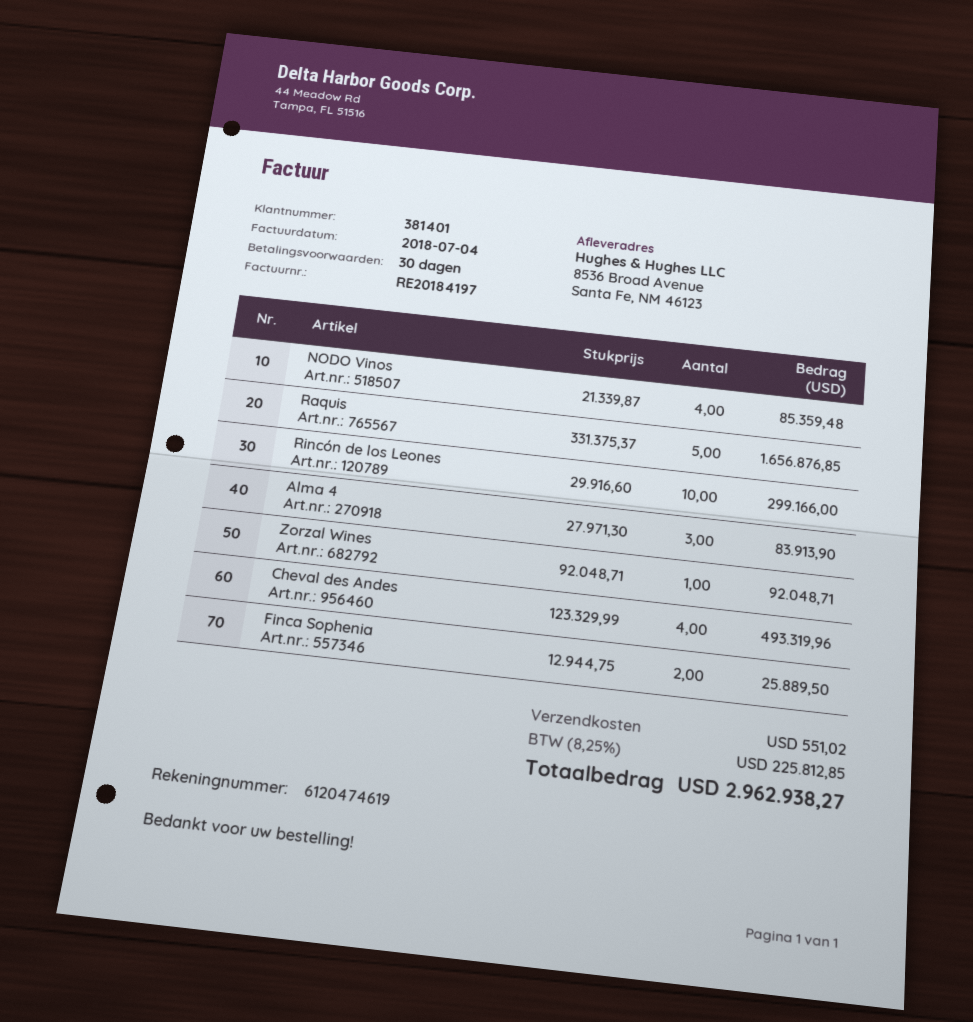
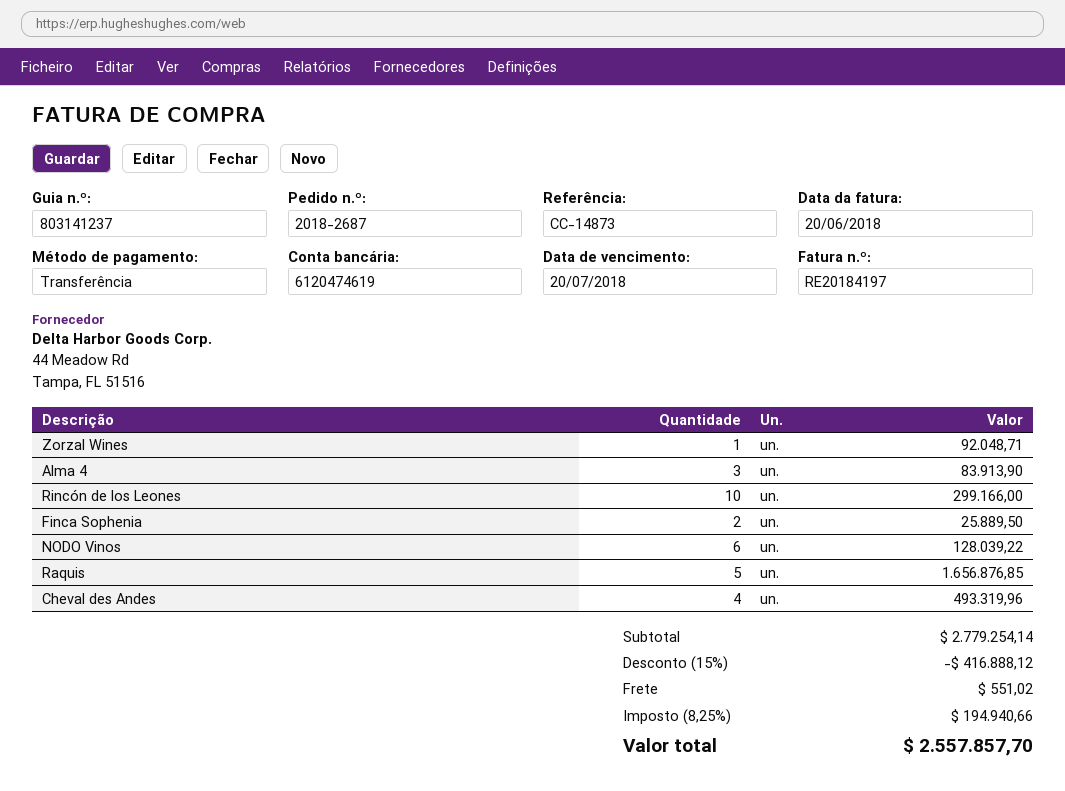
invoice date: 2018-07-04 -> 2018-06-20
NODO Vinos: 4 for 85359.48 -> 6 for 128039.22
discount: none -> 15% = 416888.12
tax: 8.25% = 225812.85 -> 8.25% = 194940.66
total: 2962938.27 -> 2557857.70

